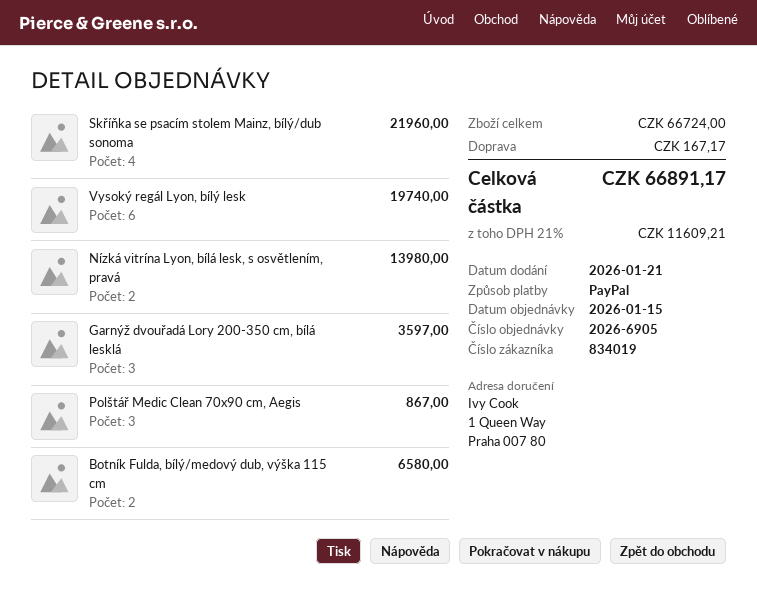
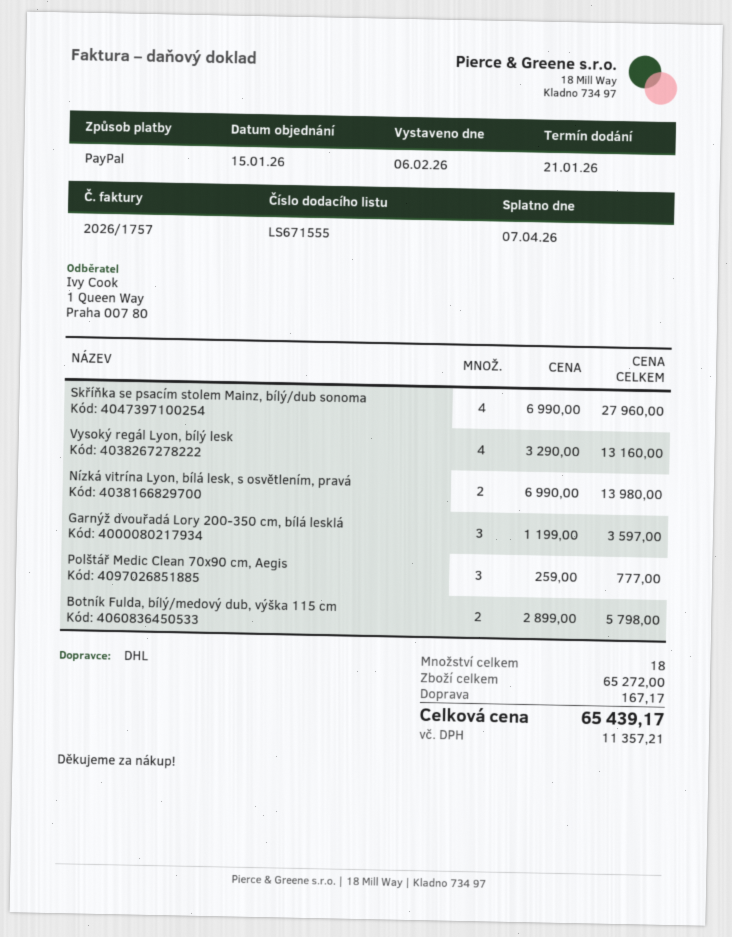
Skříňka se psacím stolem Mainz, bílý/dub sonoma: 4 for 21960.00 -> 4 for 27960.00
Vysoký regál Lyon, bílý lesk: 6 for 19740.00 -> 4 for 13160.00
Polštář Medic Clean 70x90 cm, Aegis: 3 for 867.00 -> 3 for 777.00
Botník Fulda, bílý/medový dub, výška 115 cm: 2 for 6580.00 -> 2 for 5798.00
subtotal: 66724.00 -> 65272.00
tax: 11609.21 -> 11357.21
total: 66891.17 -> 65439.17

